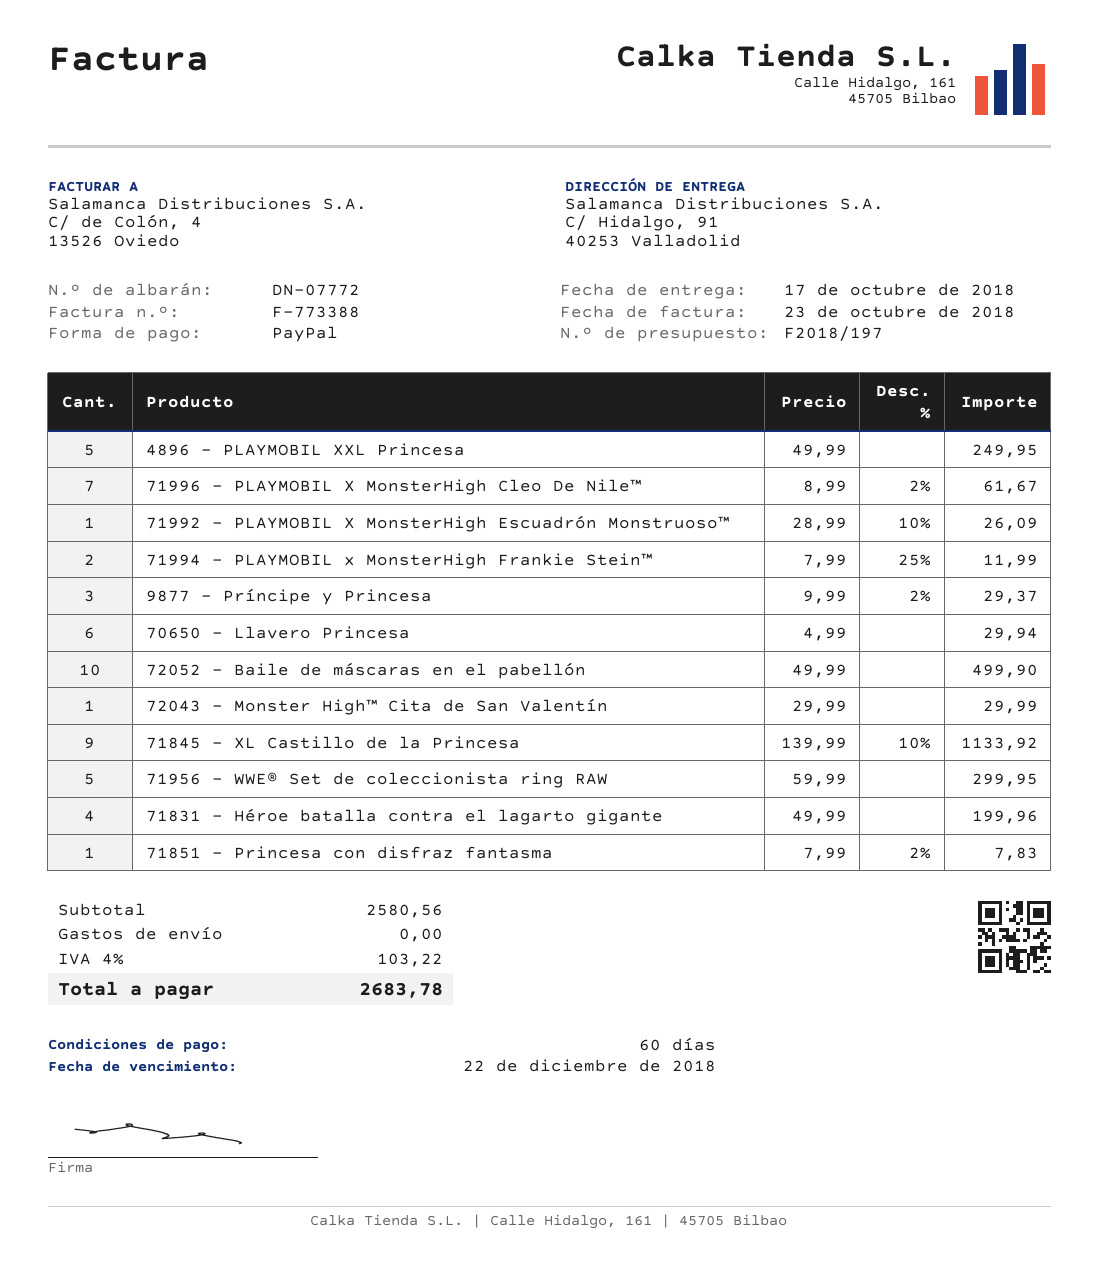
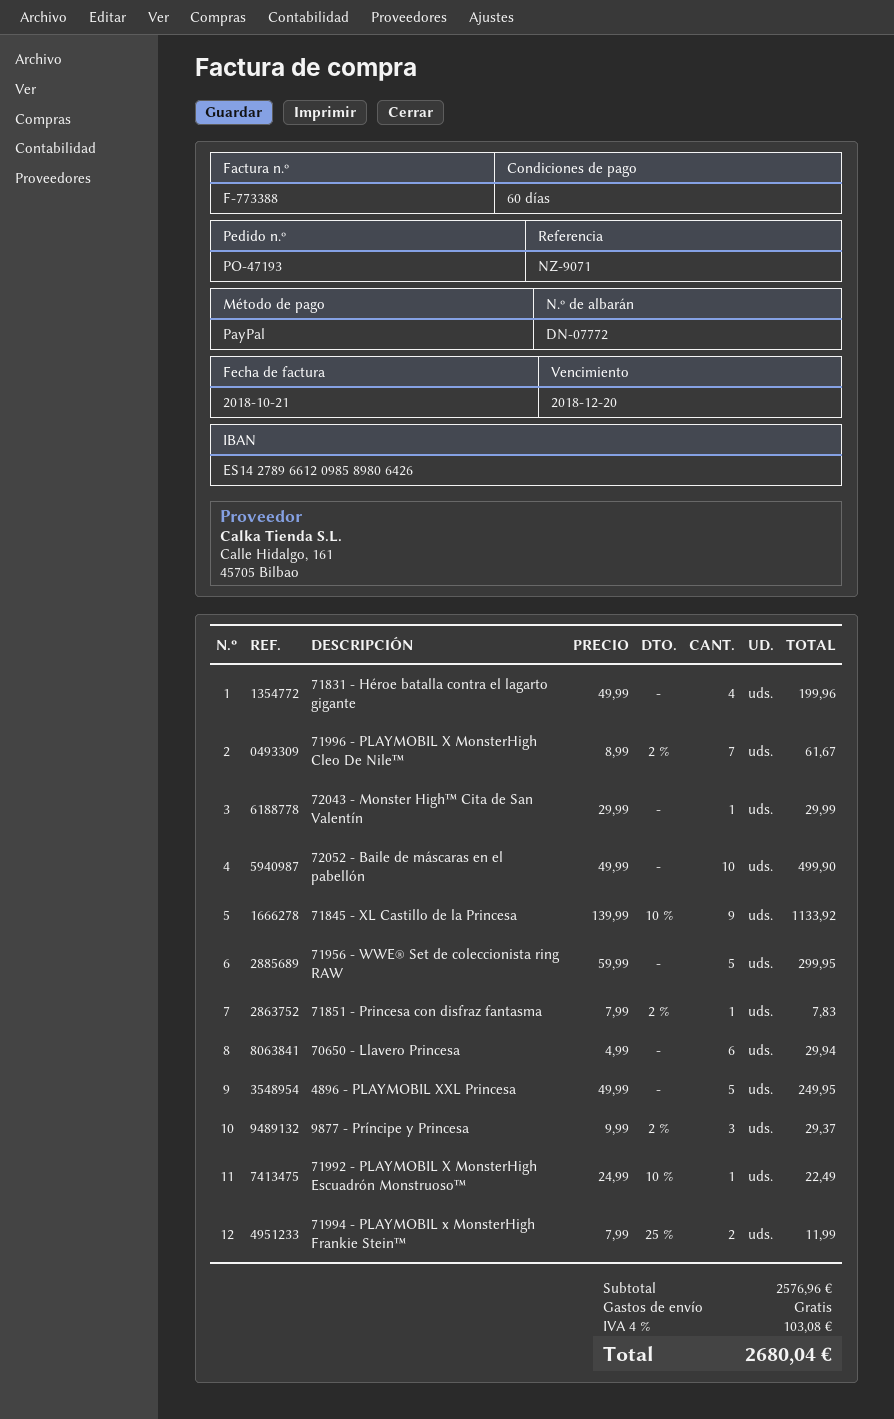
invoice date: 2018-10-23 -> 2018-10-21
due date: 2018-12-22 -> 2018-12-20
71992 - PLAYMOBIL X MonsterHigh Escuadrón Monstruoso™: 1 x 28.99 - 10% = 26.09 -> 1 x 24.99 - 10% = 22.49
subtotal: 2580.56 -> 2576.96
tax: 4% = 103.22 -> 4% = 103.08
total: 2683.78 -> 2680.04

